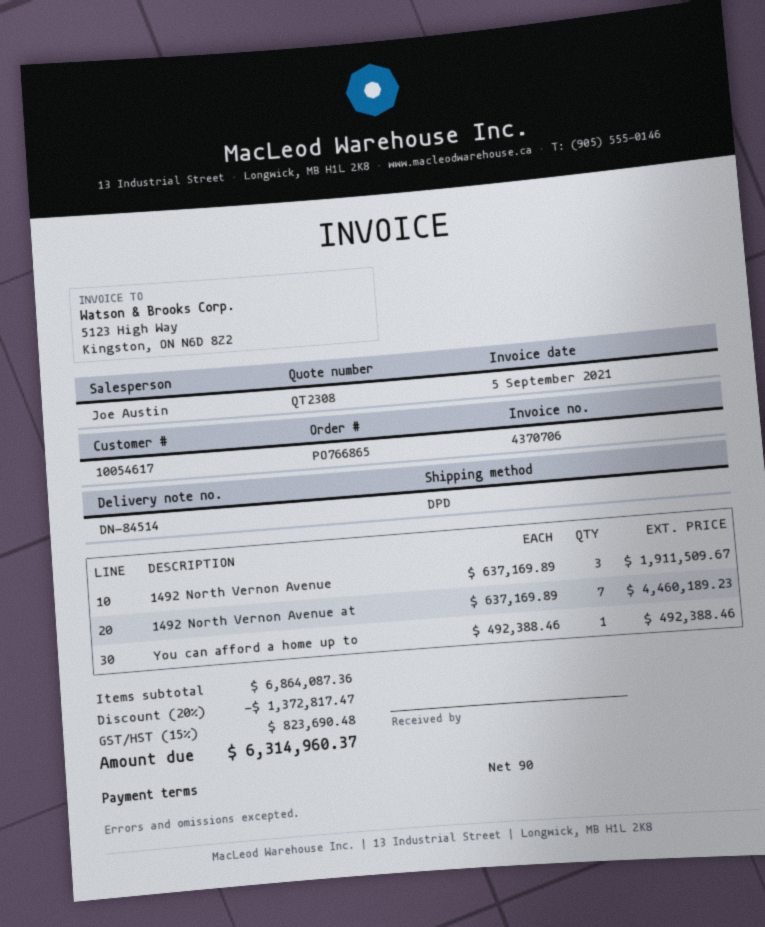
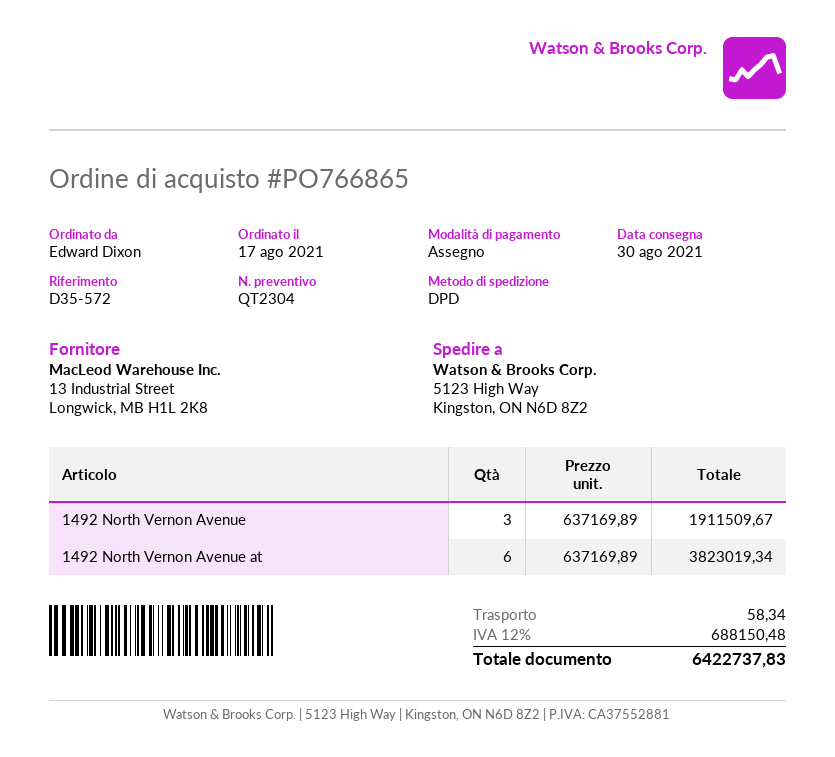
quote number: QT2308 -> QT2304
1492 North Vernon Avenue at: 7 x 637169.89 = 4460189.23 -> 6 x 637169.89 = 3823019.34
You can afford a home up to: 1 x 492388.46 = 492388.46 -> none
discount: 20% = 1372817.47 -> none
shipping: none -> 58.34
tax: 15% = 823690.48 -> 12% = 688150.48
total: 6314960.37 -> 6422737.83

